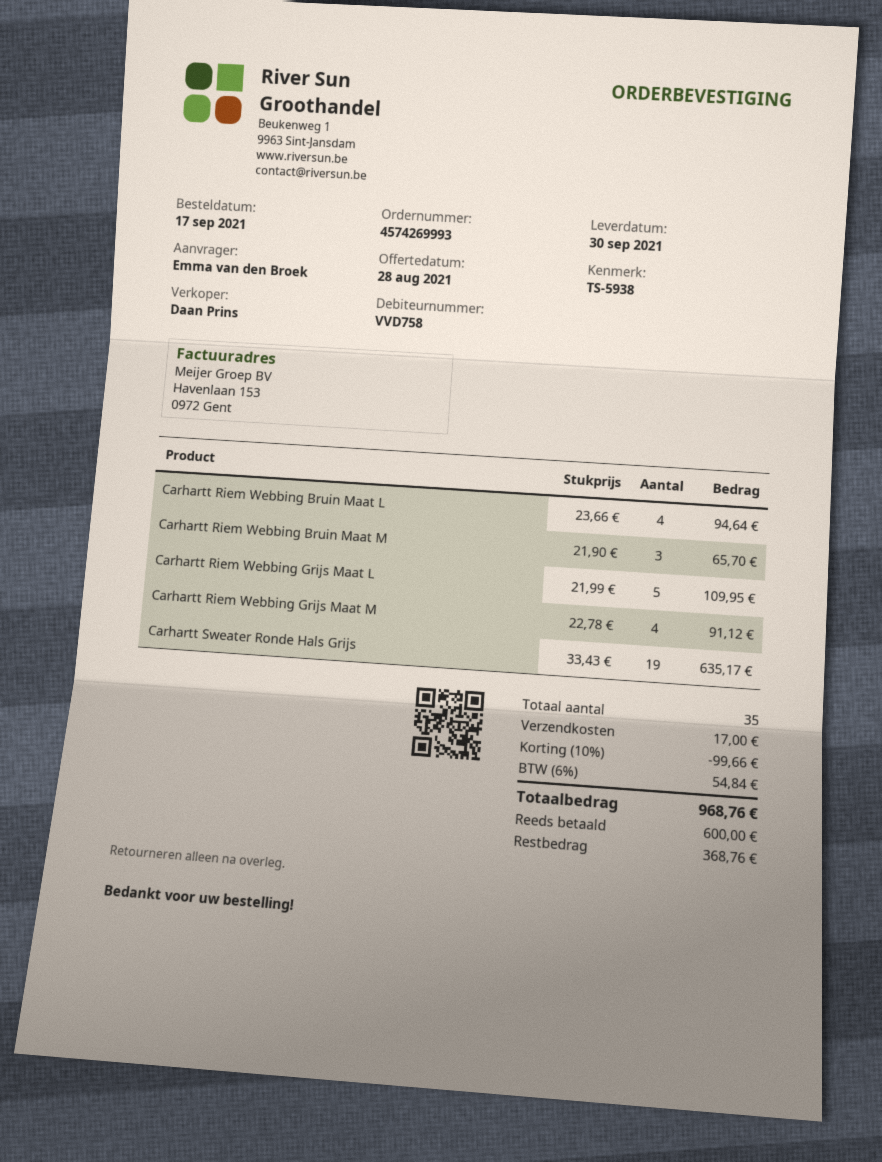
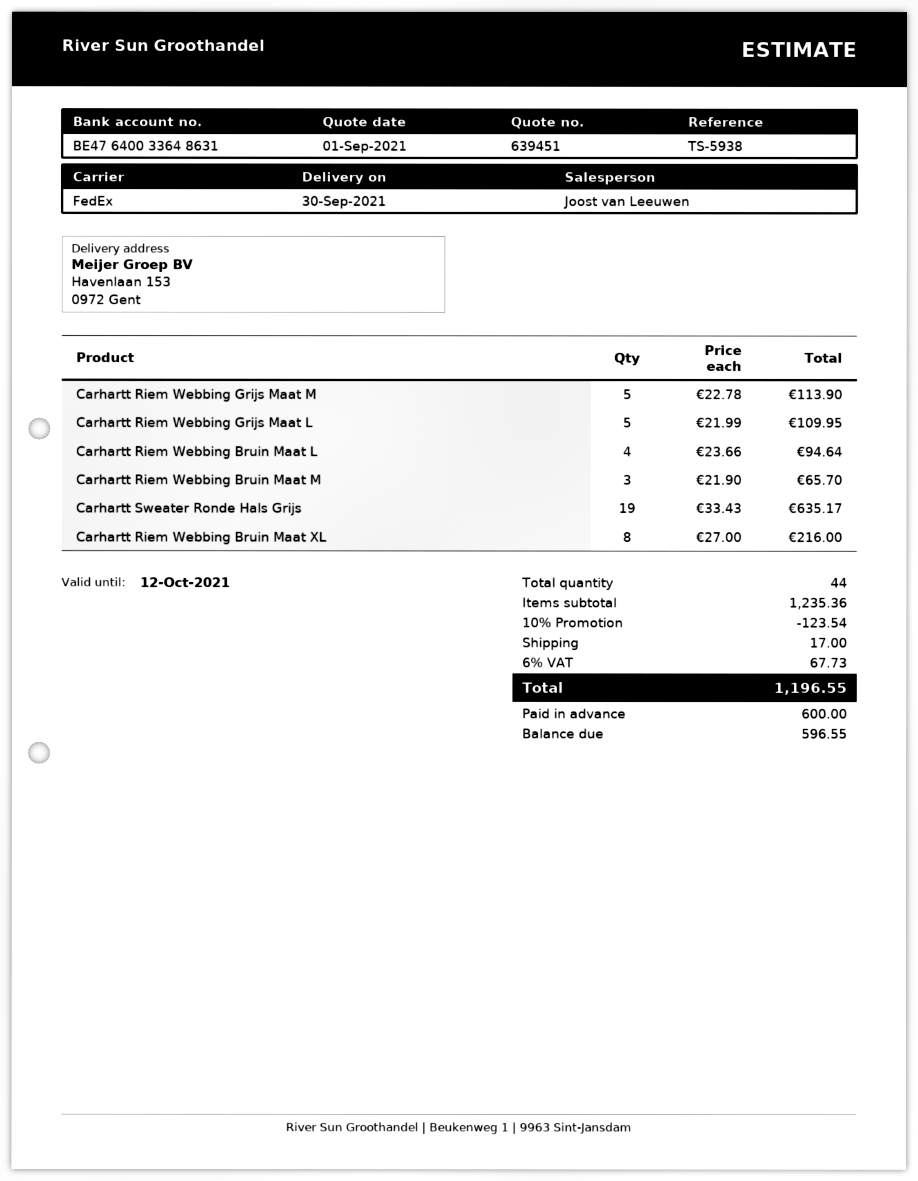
quote date: 2021-08-28 -> 2021-09-01
sales rep: Daan Prins -> Joost van Leeuwen
Carhartt Riem Webbing Grijs Maat M: 4 x 22.78 = 91.12 -> 5 x 22.78 = 113.90
Carhartt Riem Webbing Bruin Maat XL: none -> 8 x 27.00 = 216.00
total quantity: 35 -> 44
discount: 10% = 99.66 -> 10% = 123.54
tax: 6% = 54.84 -> 6% = 67.73
total: 968.76 -> 1196.55
balance: 368.76 -> 596.55

